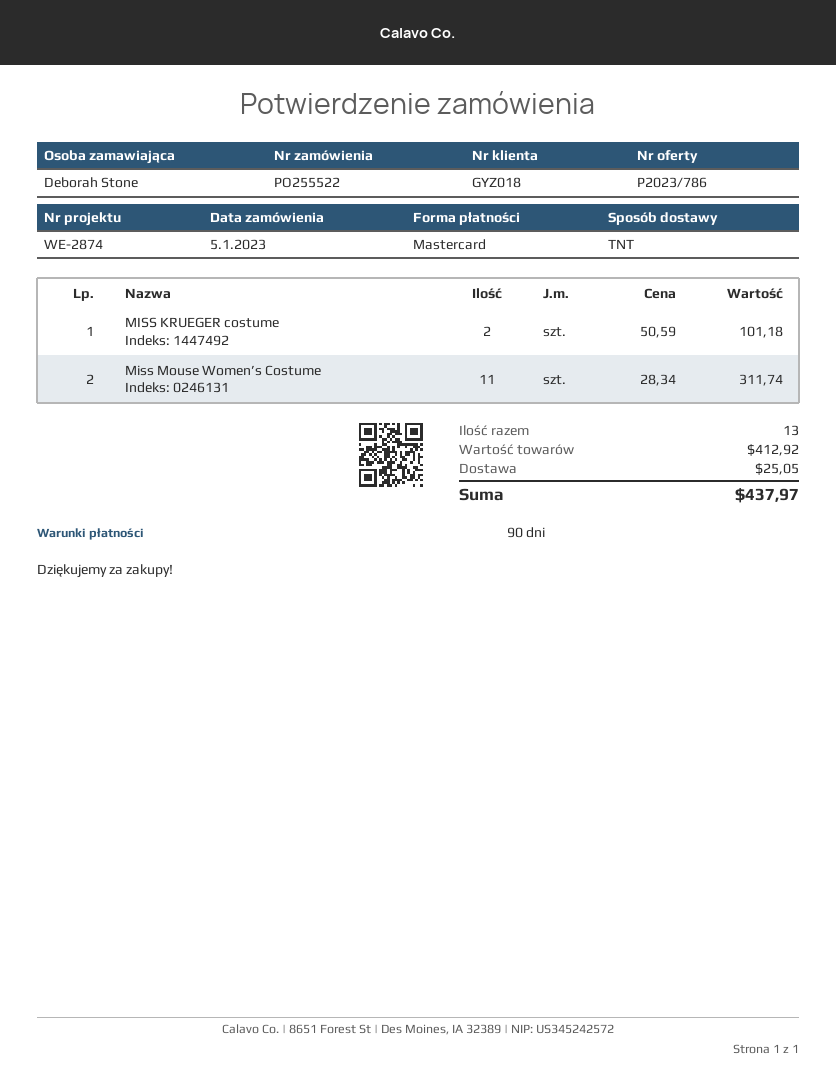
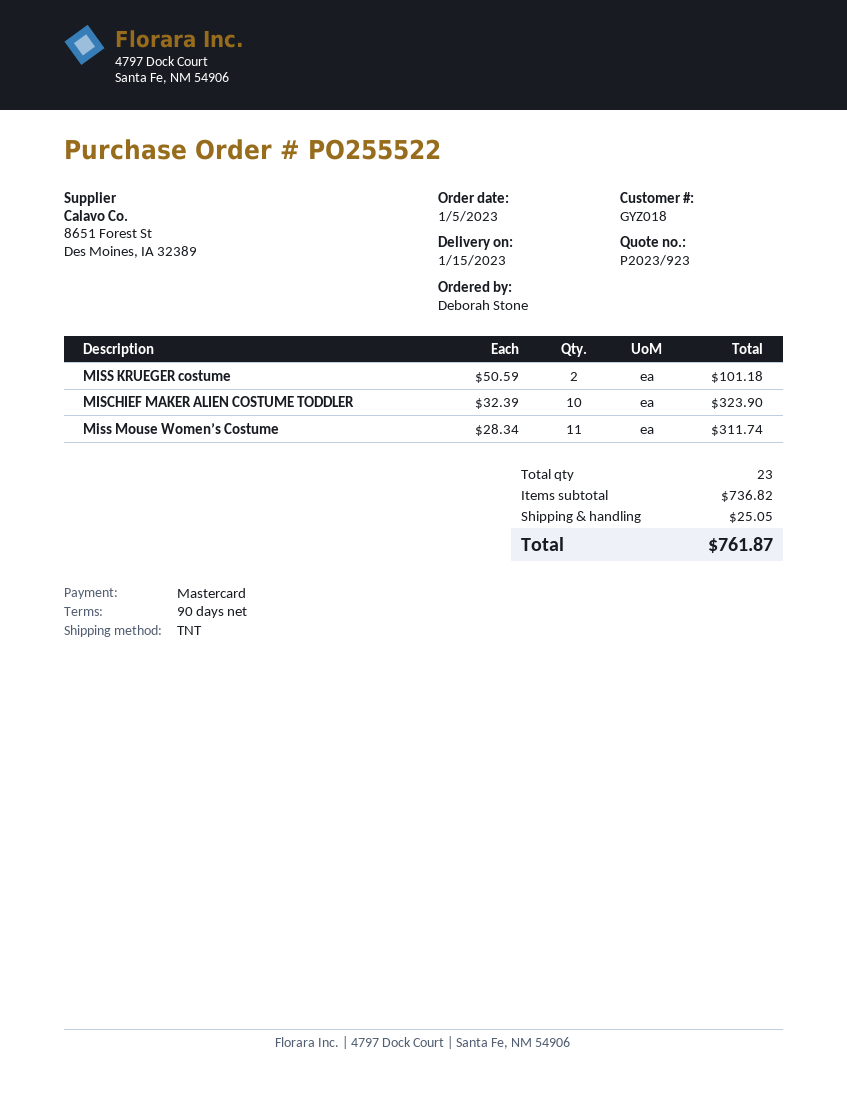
quote number: P2023/786 -> P2023/923
MISCHIEF MAKER ALIEN COSTUME TODDLER: none -> 10 x 32.39 = 323.90
total quantity: 13 -> 23
subtotal: 412.92 -> 736.82
total: 437.97 -> 761.87

